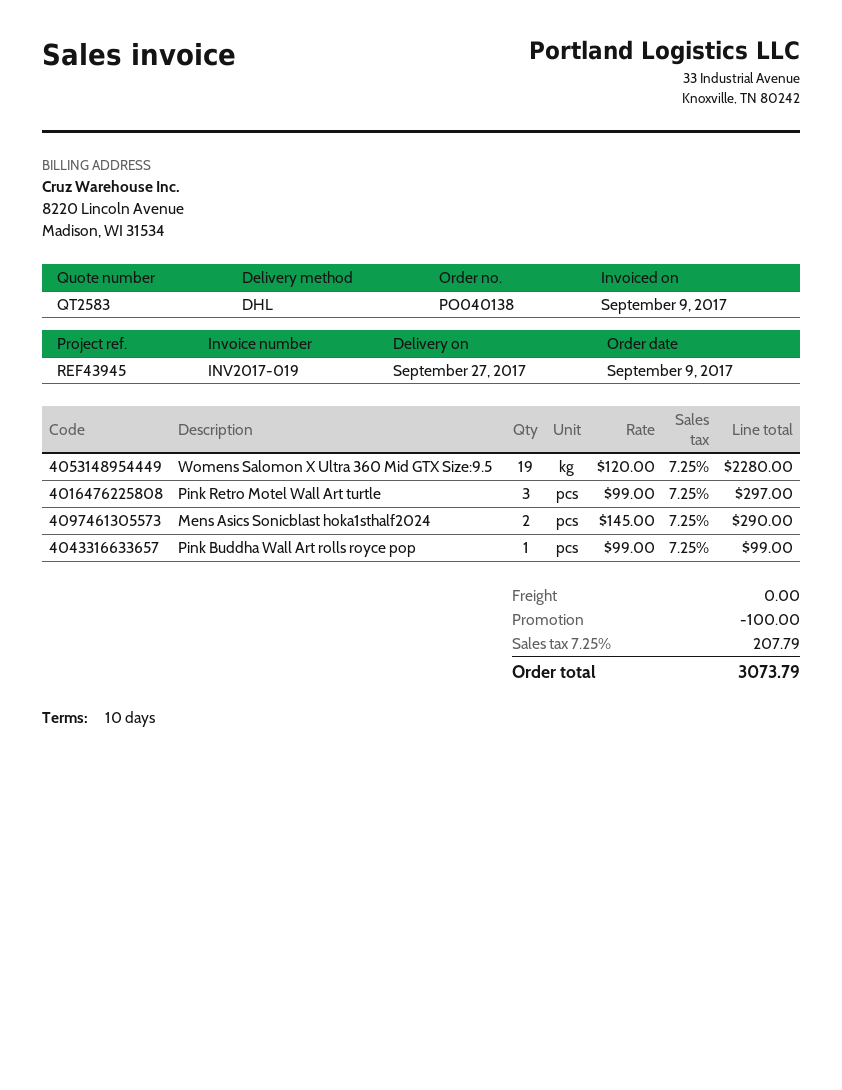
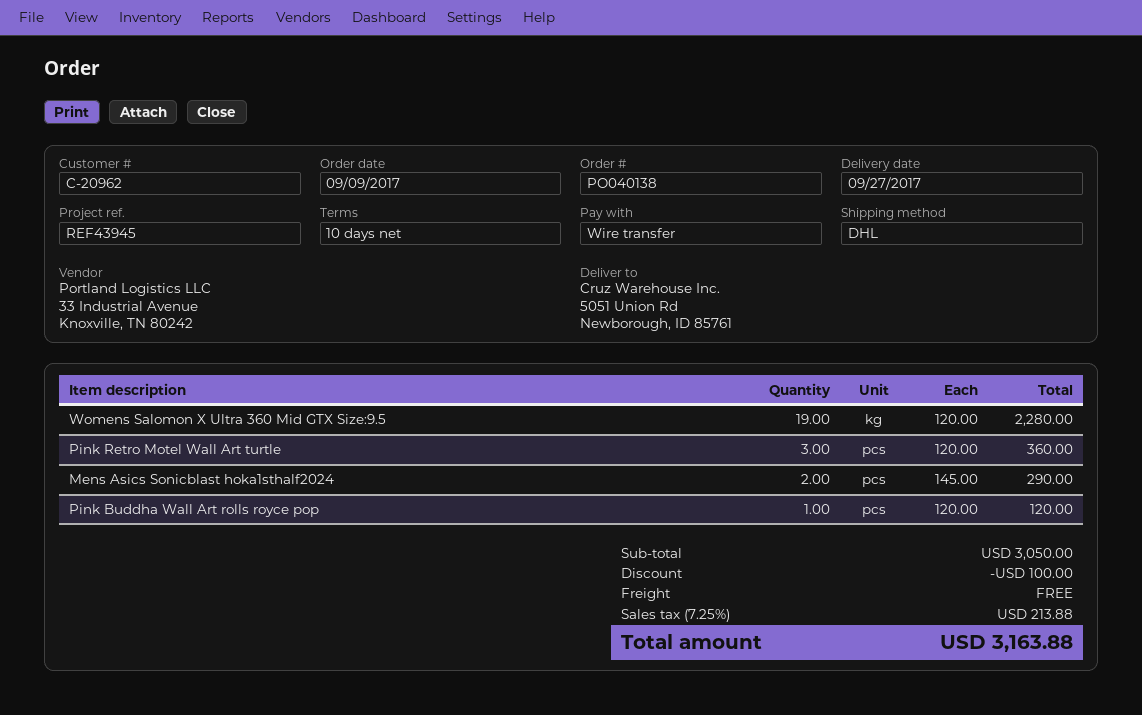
Pink Retro Motel Wall Art turtle: 3 x 99.00 = 297.00 -> 3 x 120.00 = 360.00
Pink Buddha Wall Art rolls royce pop: 1 x 99.00 = 99.00 -> 1 x 120.00 = 120.00
tax: 7.25% = 207.79 -> 7.25% = 213.88
total: 3073.79 -> 3163.88

